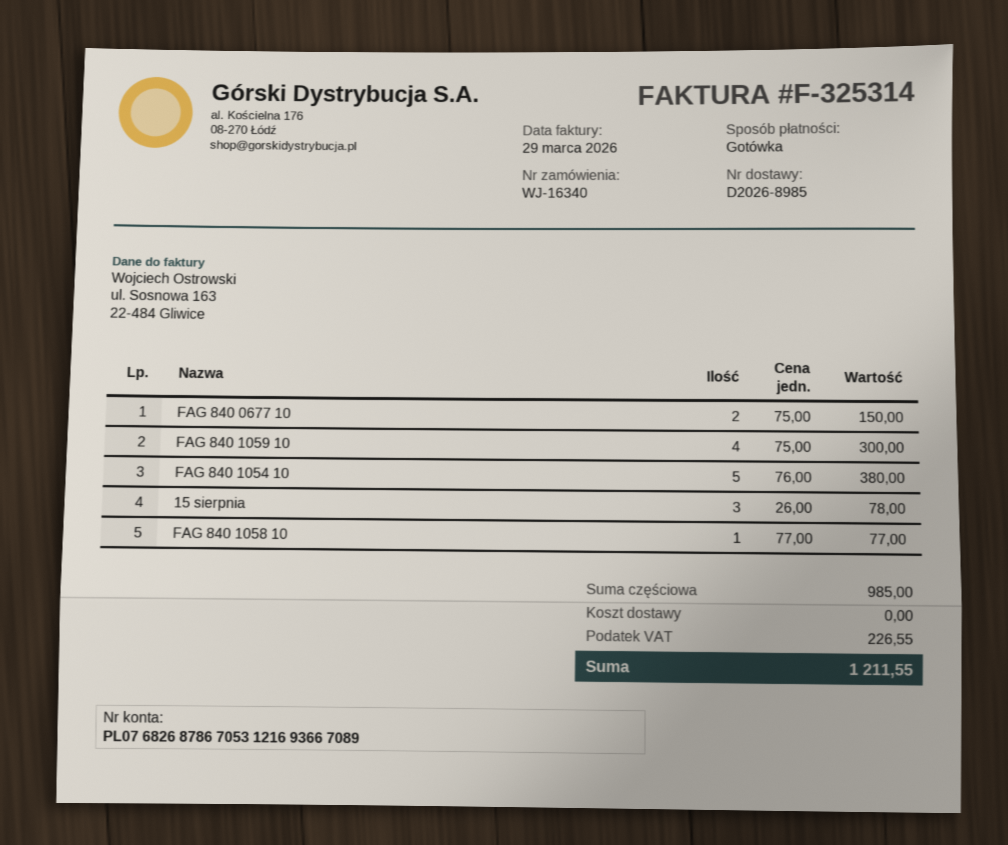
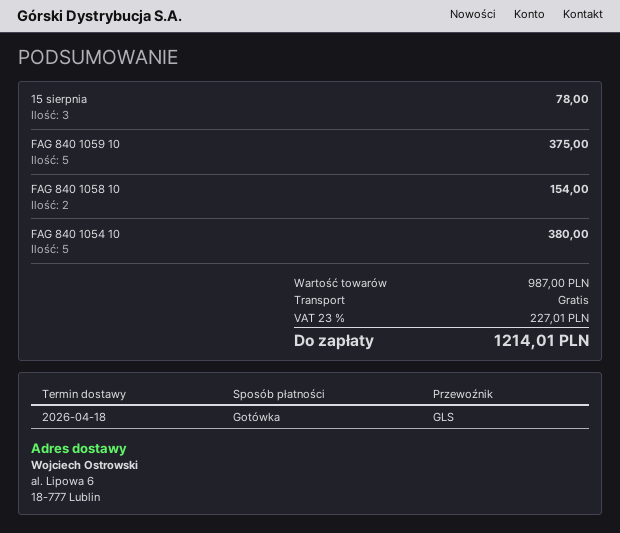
FAG 840 0677 10: 2 for 150.00 -> none
FAG 840 1059 10: 4 for 300.00 -> 5 for 375.00
FAG 840 1058 10: 1 for 77.00 -> 2 for 154.00
subtotal: 985.00 -> 987.00
tax: 226.55 -> 227.01
total: 1211.55 -> 1214.01

